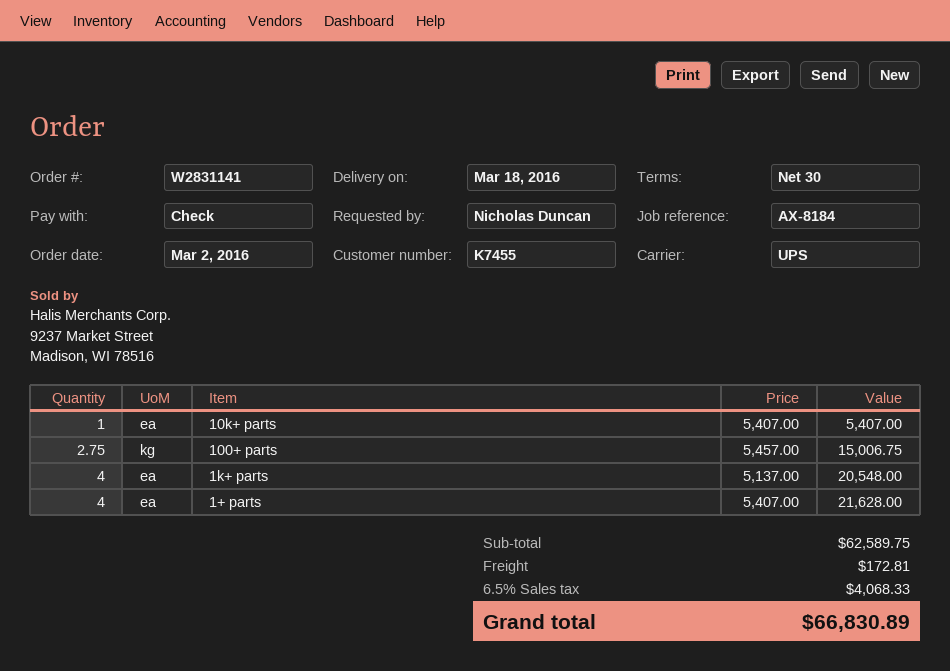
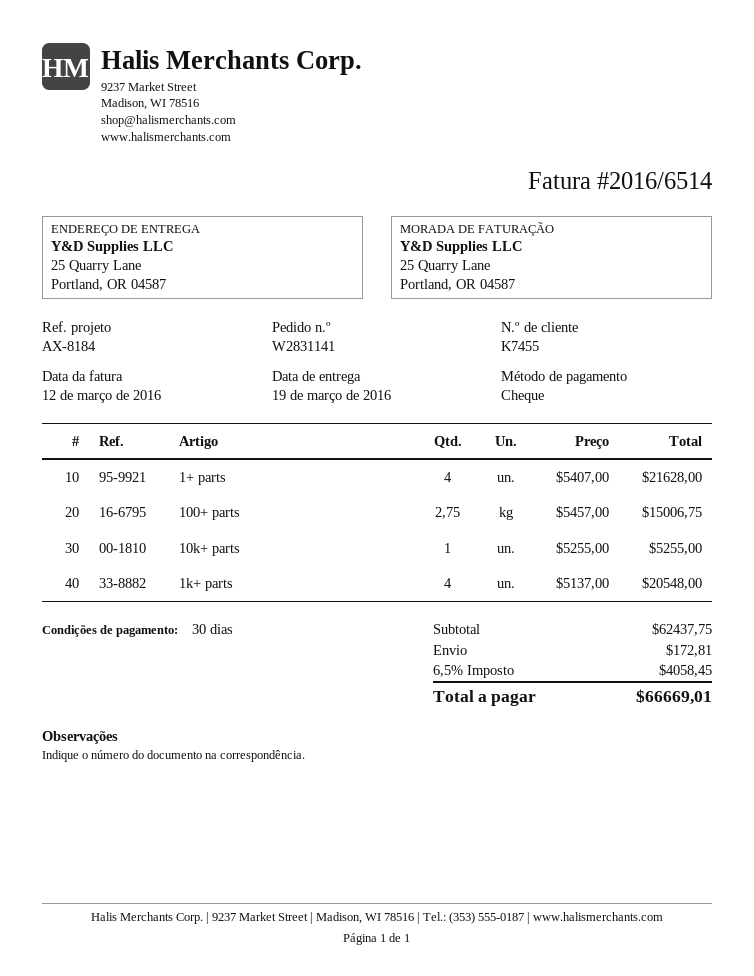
delivery date: 2016-03-18 -> 2016-03-19
10k+ parts: 1 x 5407.00 = 5407.00 -> 1 x 5255.00 = 5255.00
subtotal: 62589.75 -> 62437.75
tax: 6.5% = 4068.33 -> 6.5% = 4058.45
total: 66830.89 -> 66669.01

